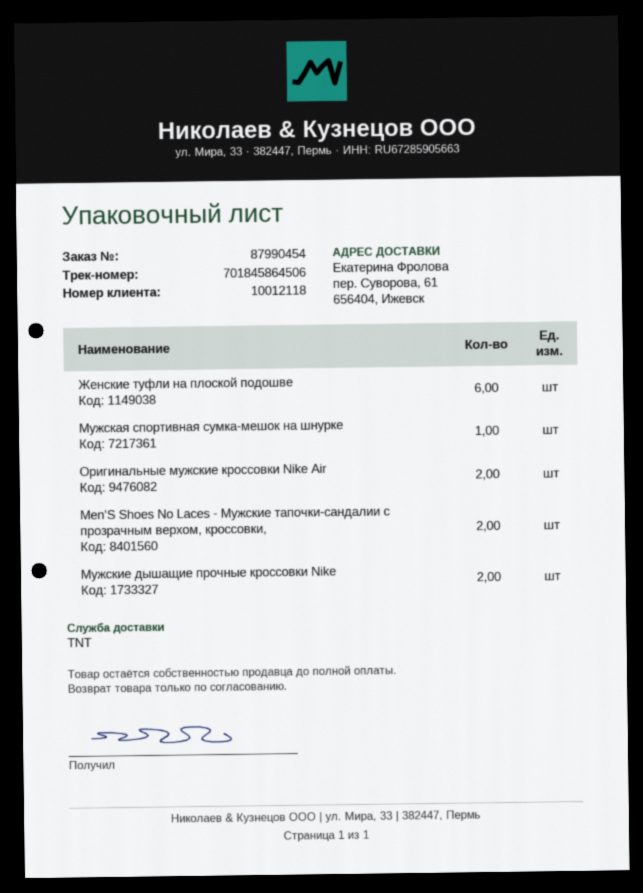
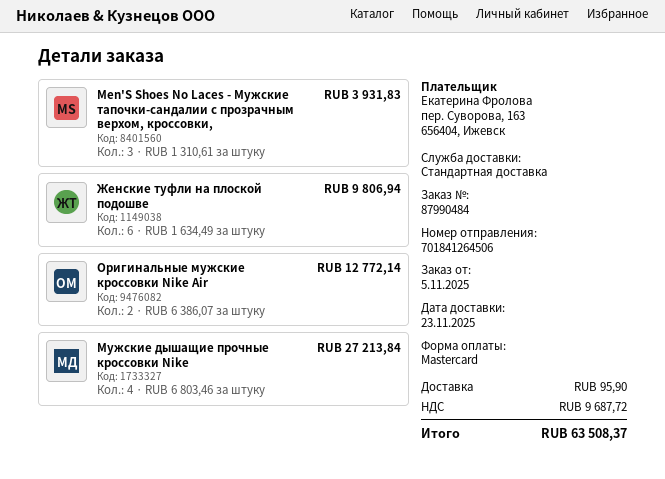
order number: 87990454 -> 87990484
shipping method: TNT -> standard
tracking number: 701845864506 -> 701841264506
Мужская спортивная сумка-мешок на шнурке: 1 -> none
Men'S Shoes No Laces - Мужские тапочки-сандалии с прозрачным верхом, кроссовки,: 2 -> 3
Мужские дышащие прочные кроссовки Nike: 2 -> 4

